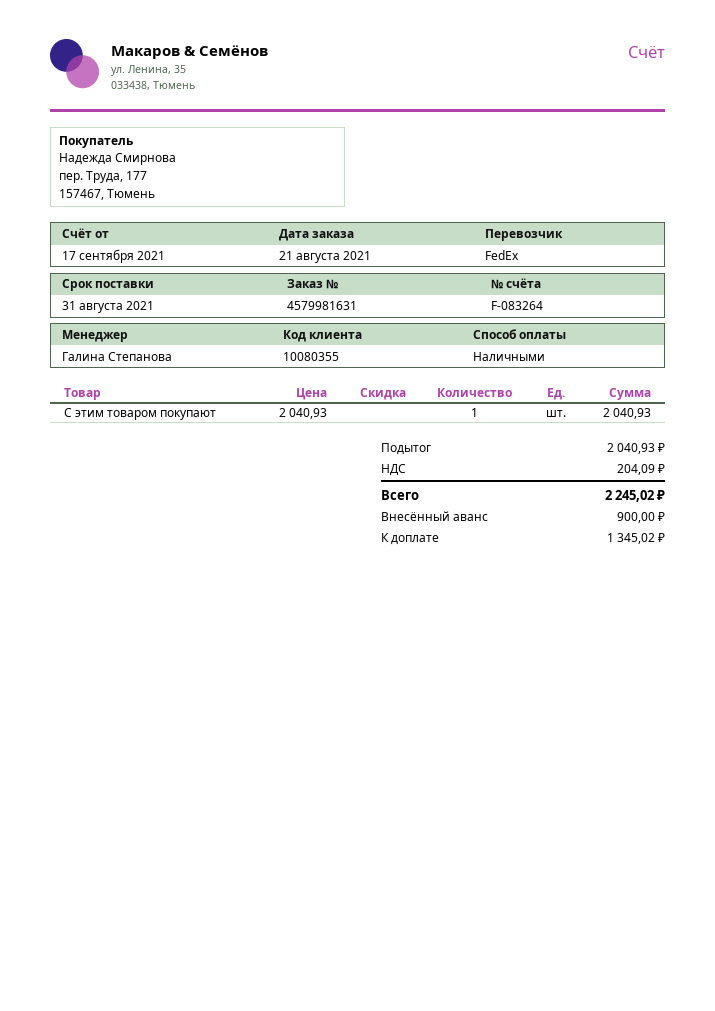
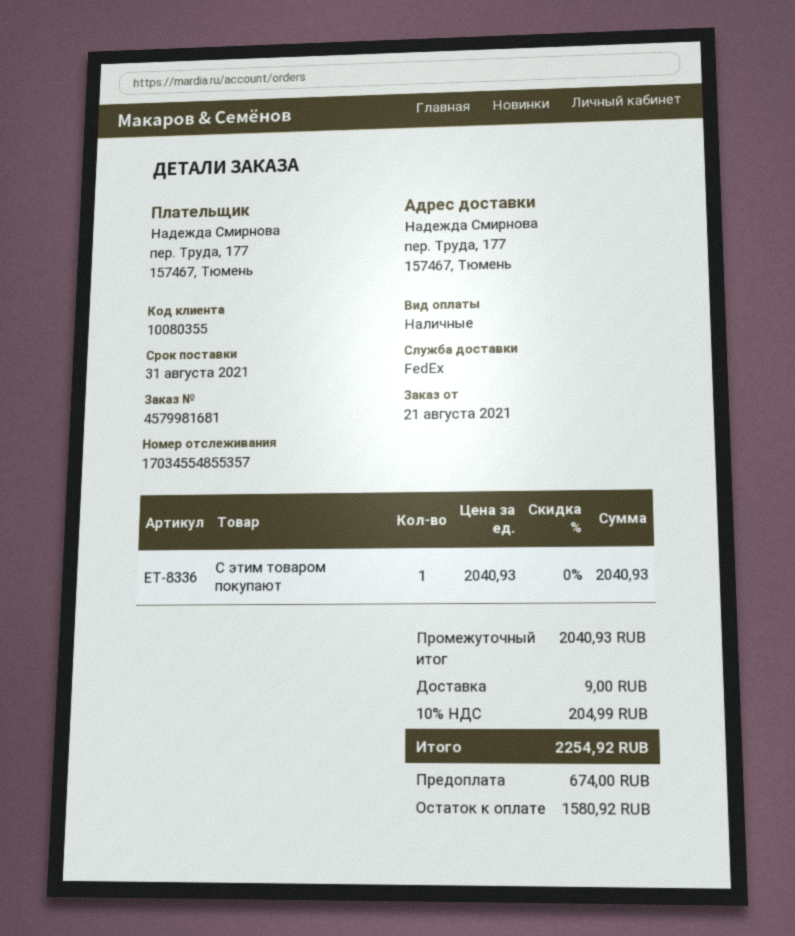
order number: 4579981631 -> 4579981681
shipping: none -> 9.00
tax: 204.09 -> 204.99
total: 2245.02 -> 2254.92
deposit: 900.00 -> 674.00
balance: 1345.02 -> 1580.92

